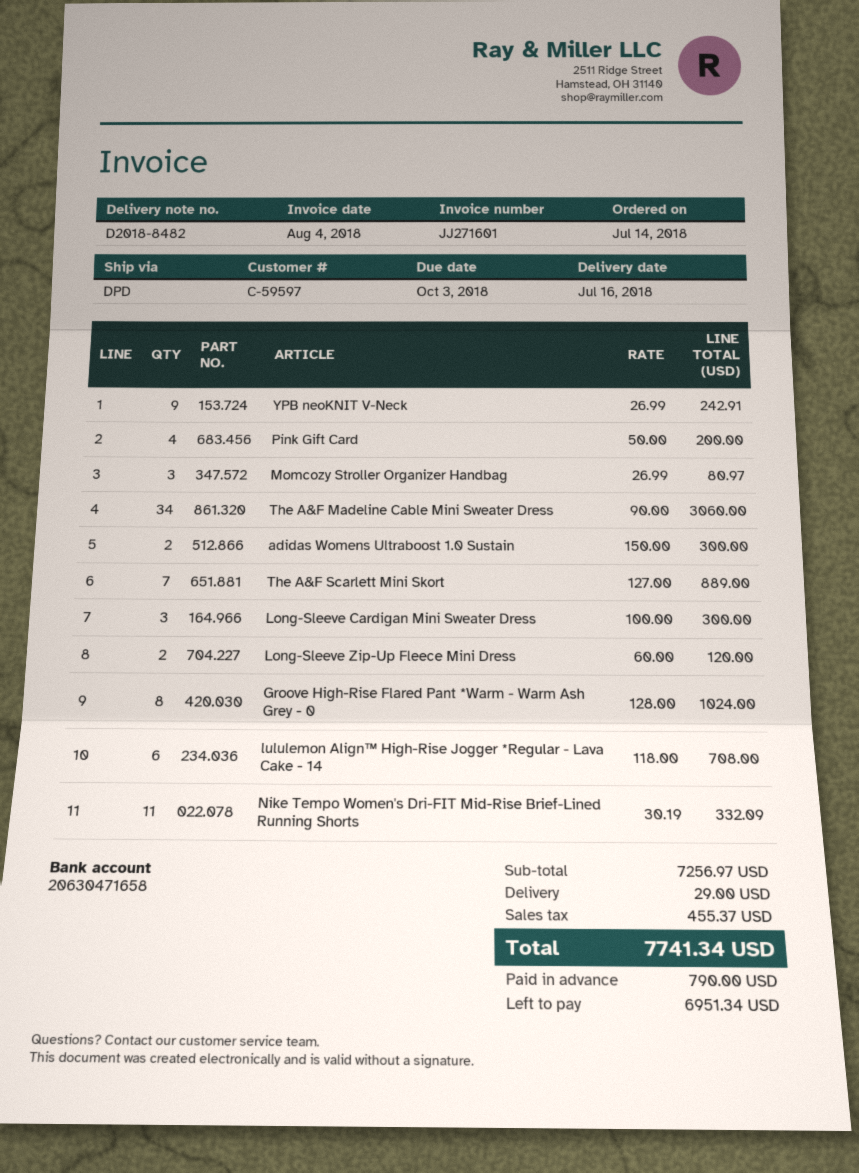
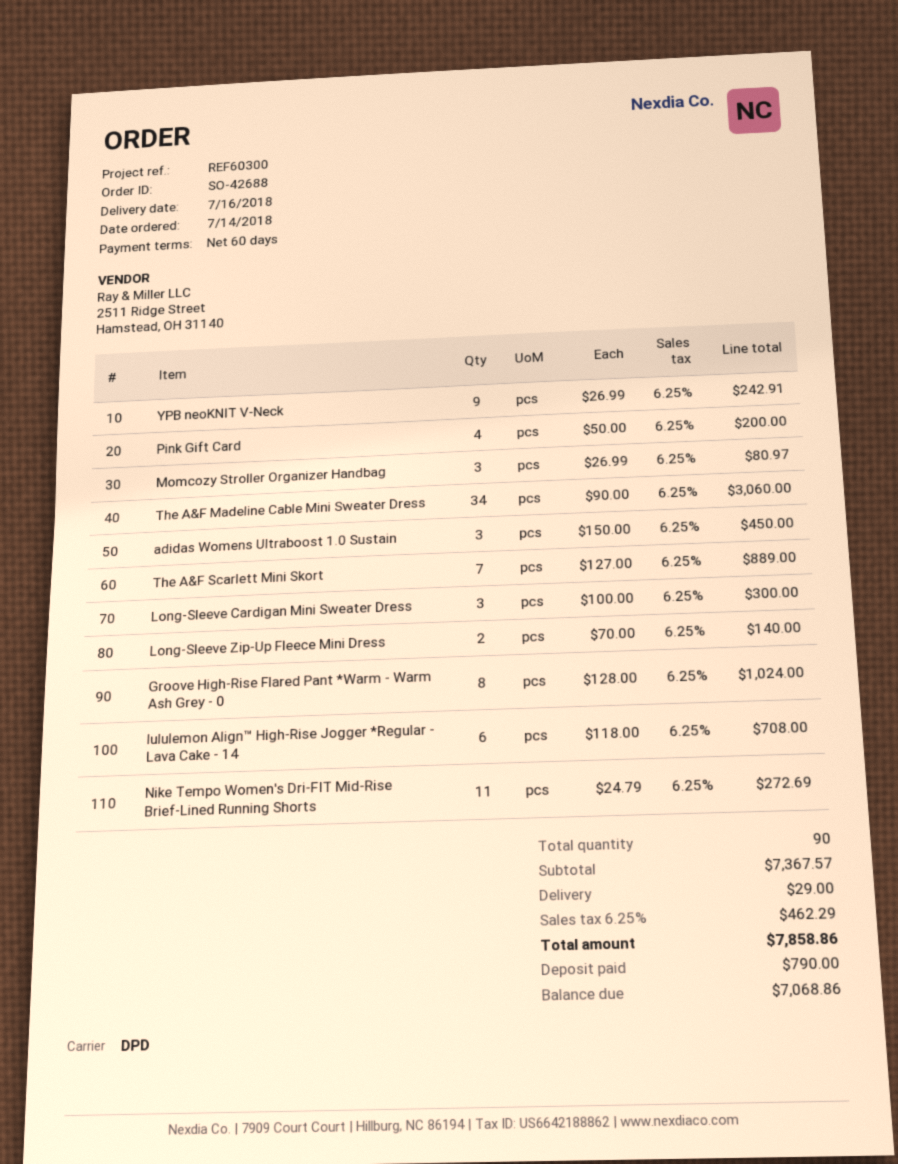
adidas Womens Ultraboost 1.0 Sustain: 2 x 150.00 = 300.00 -> 3 x 150.00 = 450.00
Long-Sleeve Zip-Up Fleece Mini Dress: 2 x 60.00 = 120.00 -> 2 x 70.00 = 140.00
Nike Tempo Women's Dri-FIT Mid-Rise Brief-Lined Running Shorts: 11 x 30.19 = 332.09 -> 11 x 24.79 = 272.69
subtotal: 7256.97 -> 7367.57
tax: 455.37 -> 462.29
total: 7741.34 -> 7858.86
balance: 6951.34 -> 7068.86

